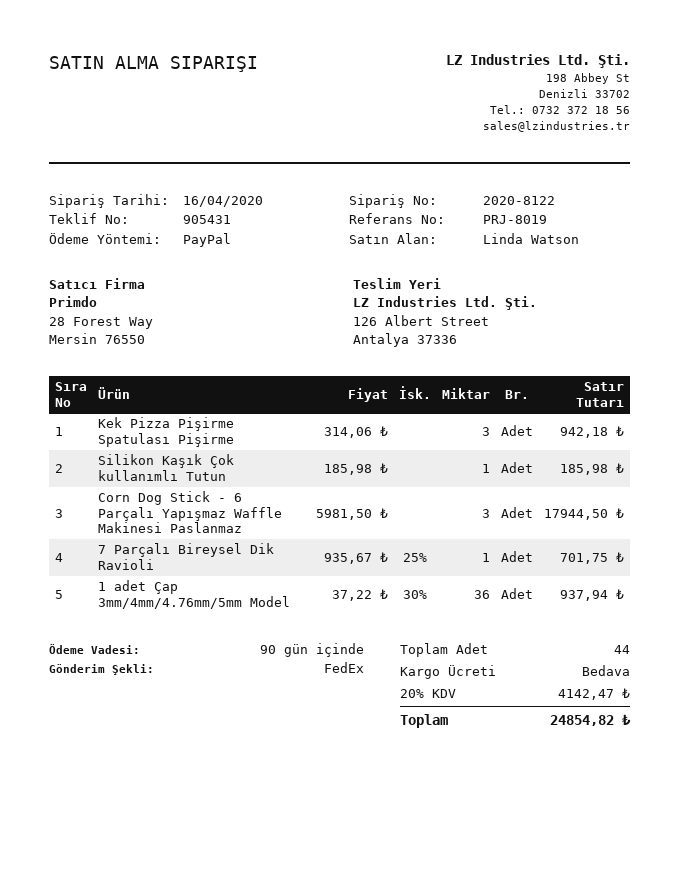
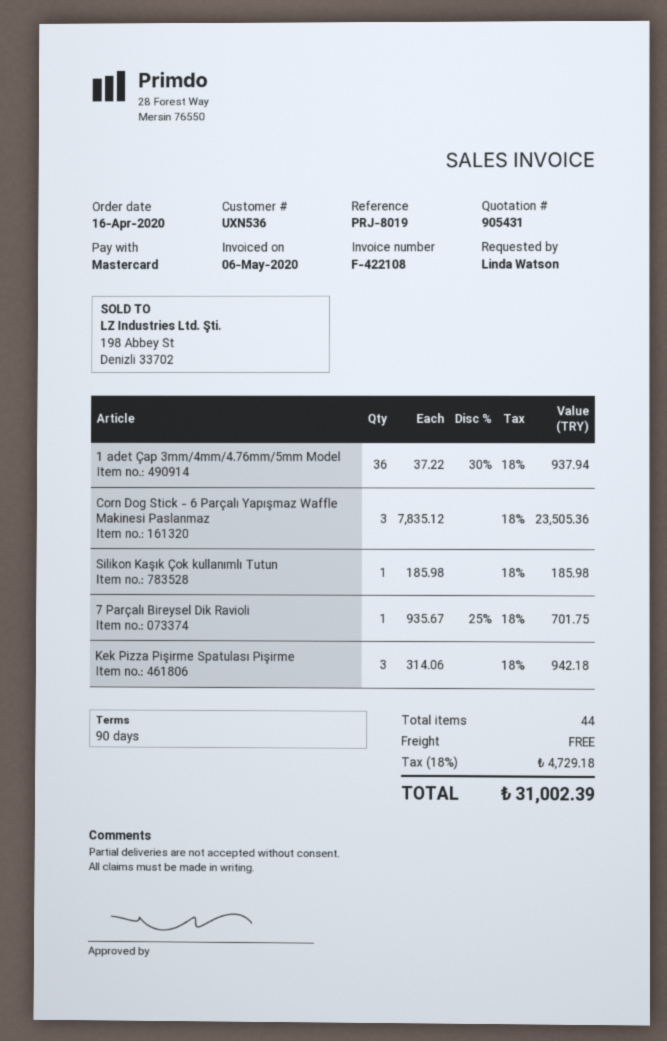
payment method: PayPal -> Mastercard
Corn Dog Stick - 6 Parçalı Yapışmaz Waffle Makinesi Paslanmaz: 3 x 5981.50 = 17944.50 -> 3 x 7835.12 = 23505.36
tax: 20% = 4142.47 -> 18% = 4729.18
total: 24854.82 -> 31002.39

